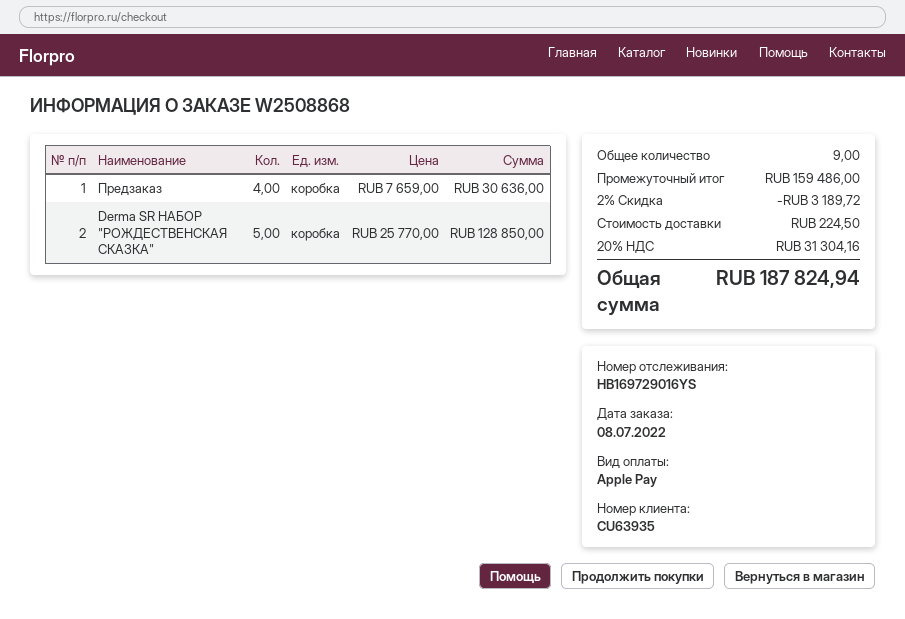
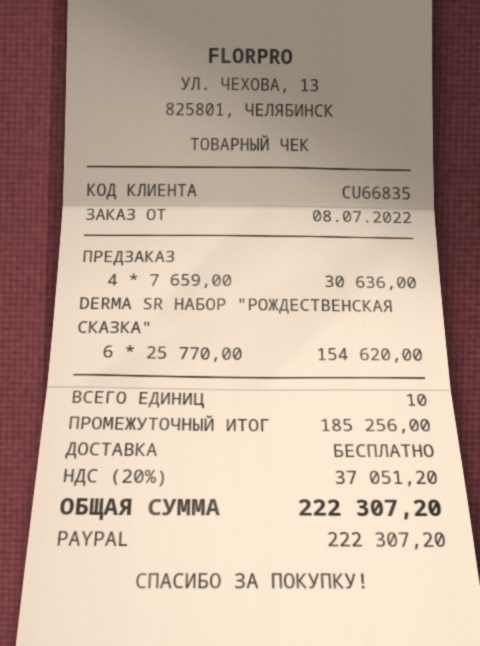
customer number: CU63935 -> CU66835
payment method: Apple Pay -> PayPal
Derma SR НАБОР "РОЖДЕСТВЕНСКАЯ СКАЗКА": 5 x 25770.00 = 128850.00 -> 6 x 25770.00 = 154620.00
total quantity: 9 -> 10
subtotal: 159486.00 -> 185256.00
discount: 2% = 3189.72 -> none
shipping: 224.50 -> 0.00
tax: 20% = 31304.16 -> 20% = 37051.20
total: 187824.94 -> 222307.20

